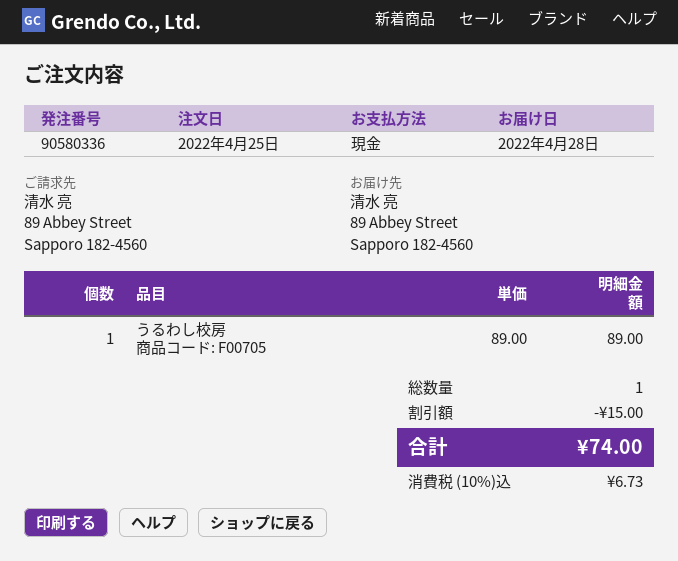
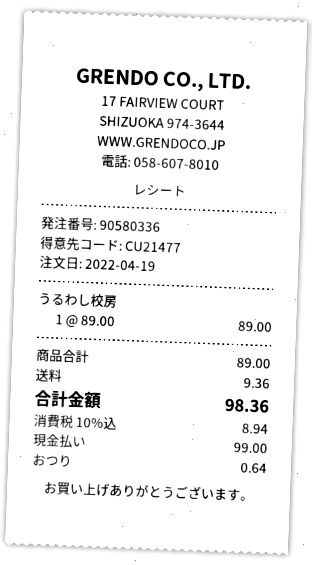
order date: 2022-04-25 -> 2022-04-19
discount: 15.00 -> none
shipping: none -> 9.36
tax: 10% = 6.73 -> 10% = 8.94
total: 74.00 -> 98.36

